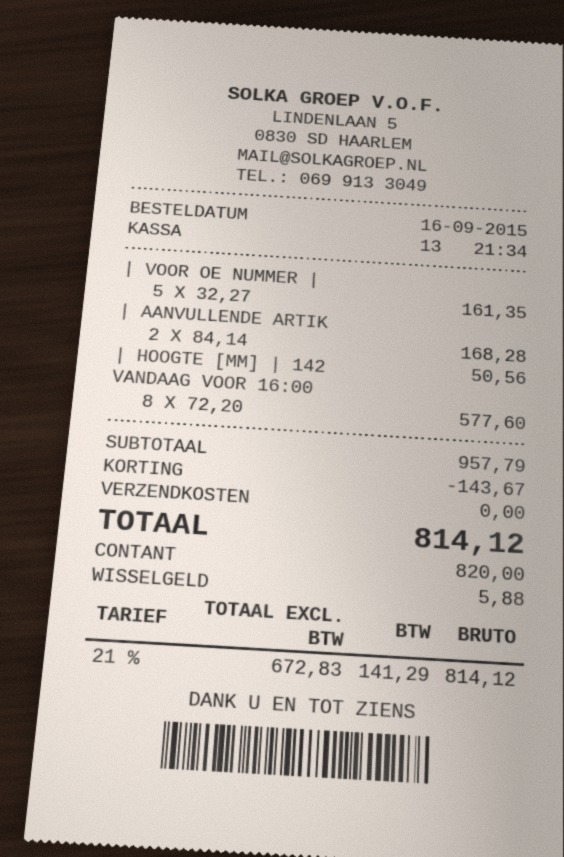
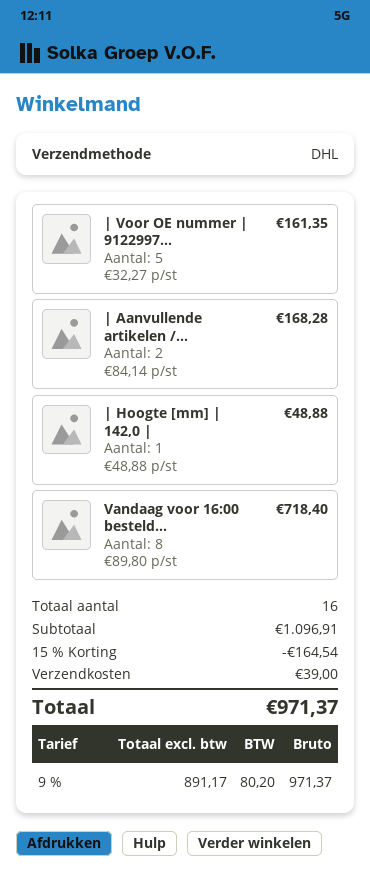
| HOOGTE [MM] | 142: 1 x 50.56 = 50.56 -> 1 x 48.88 = 48.88
VANDAAG VOOR 16:00: 8 x 72.20 = 577.60 -> 8 x 89.80 = 718.40
subtotal: 957.79 -> 1096.91
discount: 143.67 -> 164.54
shipping: 0.00 -> 39.00
net: 672.83 -> 891.17
tax: 21% = 141.29 -> 9% = 80.20
total: 814.12 -> 971.37

